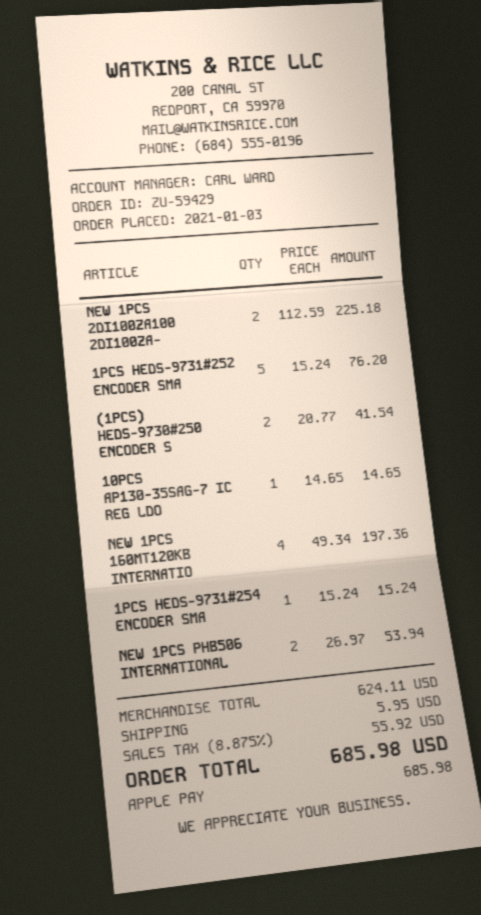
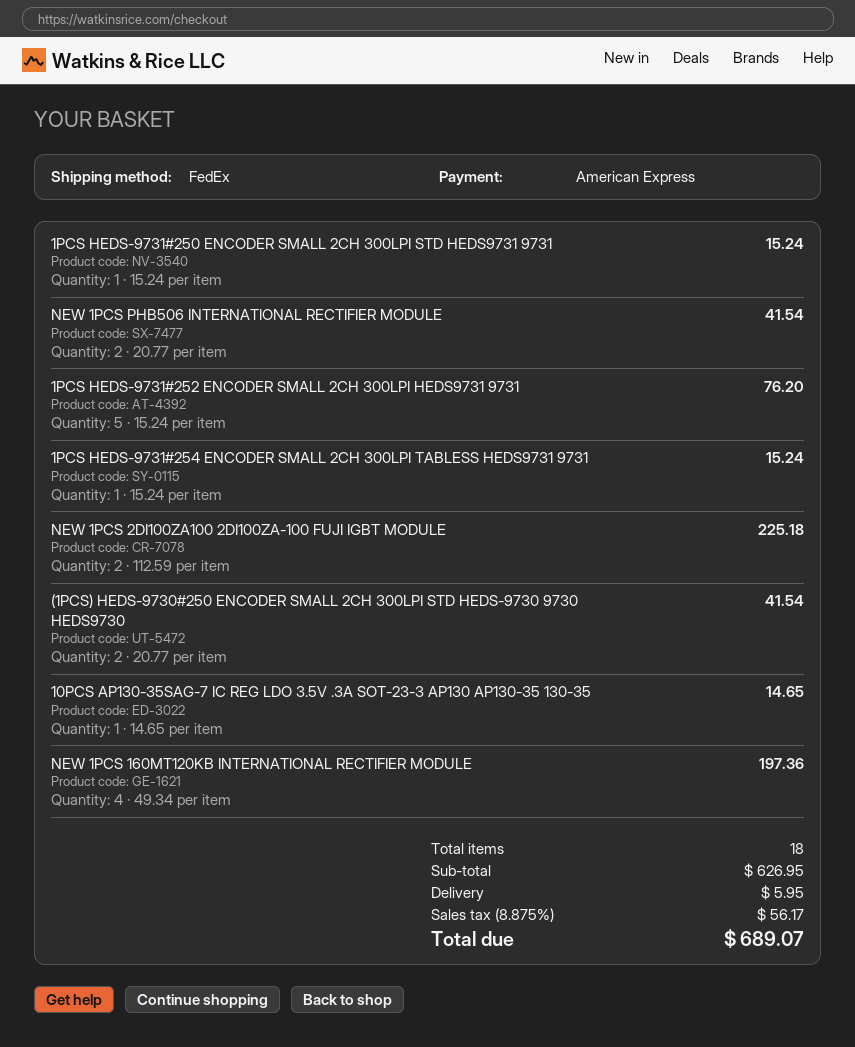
payment method: Apple Pay -> American Express
NEW 1PCS PHB506 INTERNATIONAL: 2 x 26.97 = 53.94 -> 2 x 20.77 = 41.54
1PCS HEDS-9731#250 ENCODER SMALL 2CH 300LPI STD HEDS9731 9731: none -> 1 x 15.24 = 15.24
subtotal: 624.11 -> 626.95
tax: 8.875% = 55.92 -> 8.875% = 56.17
total: 685.98 -> 689.07

